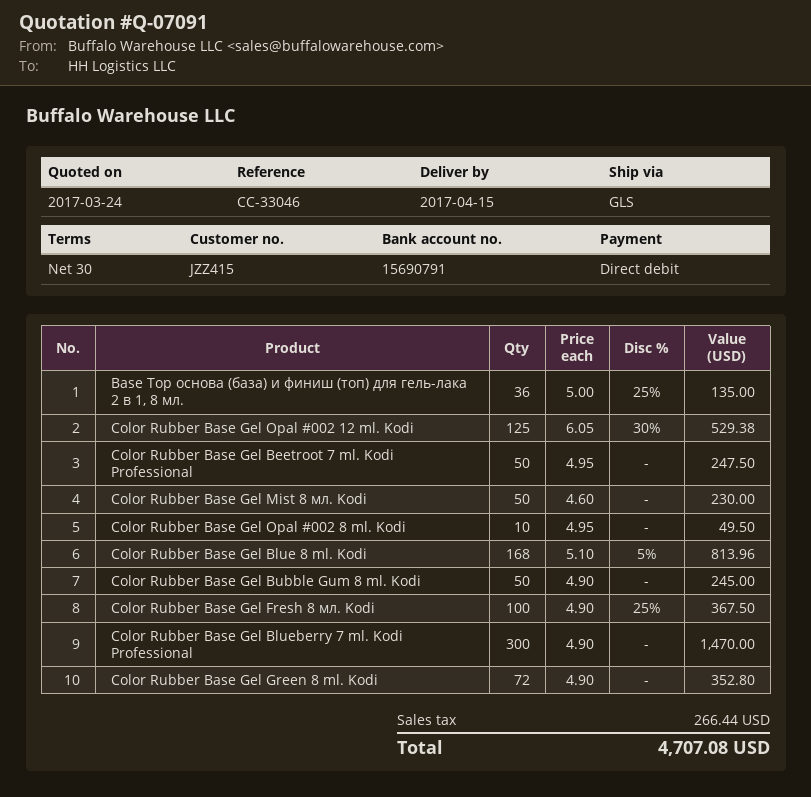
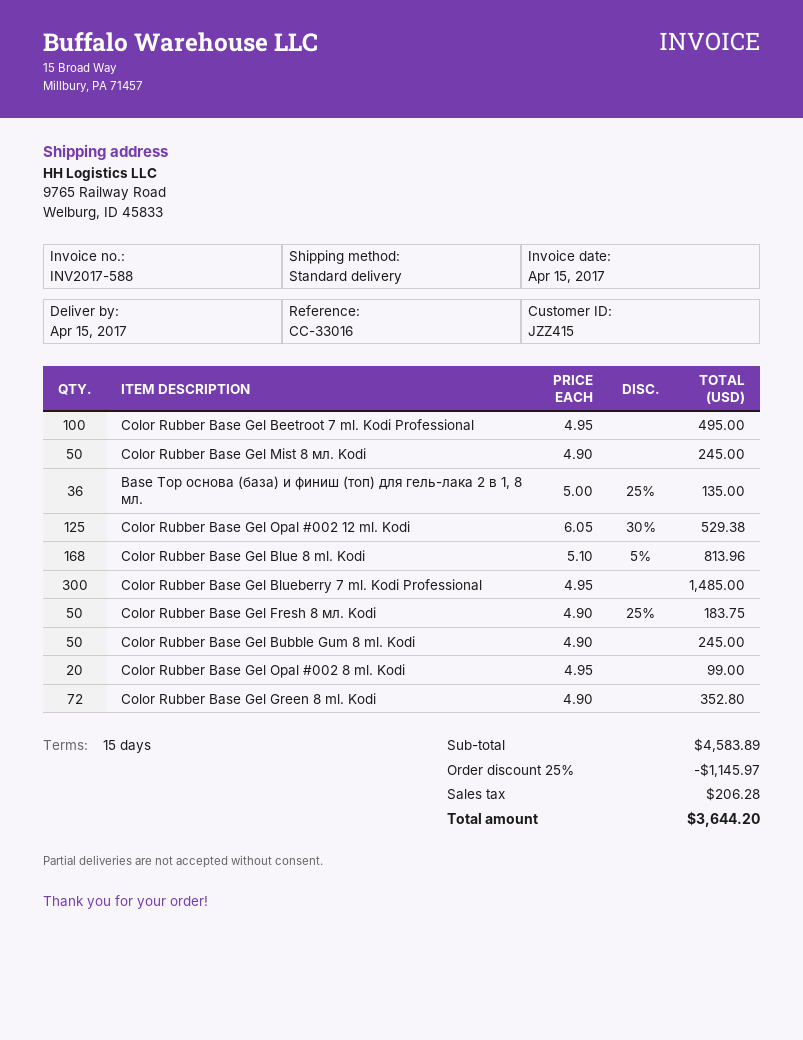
payment terms: 30 days -> 15 days
reference: CC-33046 -> CC-33016
shipping method: GLS -> standard
Color Rubber Base Gel Beetroot 7 ml. Kodi Professional: 50 x 4.95 = 247.50 -> 100 x 4.95 = 495.00
Color Rubber Base Gel Mist 8 мл. Kodi: 50 x 4.60 = 230.00 -> 50 x 4.90 = 245.00
Color Rubber Base Gel Opal #002 8 ml. Kodi: 10 x 4.95 = 49.50 -> 20 x 4.95 = 99.00
Color Rubber Base Gel Fresh 8 мл. Kodi: 100 x 4.90 - 25% = 367.50 -> 50 x 4.90 - 25% = 183.75
Color Rubber Base Gel Blueberry 7 ml. Kodi Professional: 300 x 4.90 = 1470.00 -> 300 x 4.95 = 1485.00
discount: none -> 25% = 1145.97
tax: 266.44 -> 206.28
total: 4707.08 -> 3644.20

